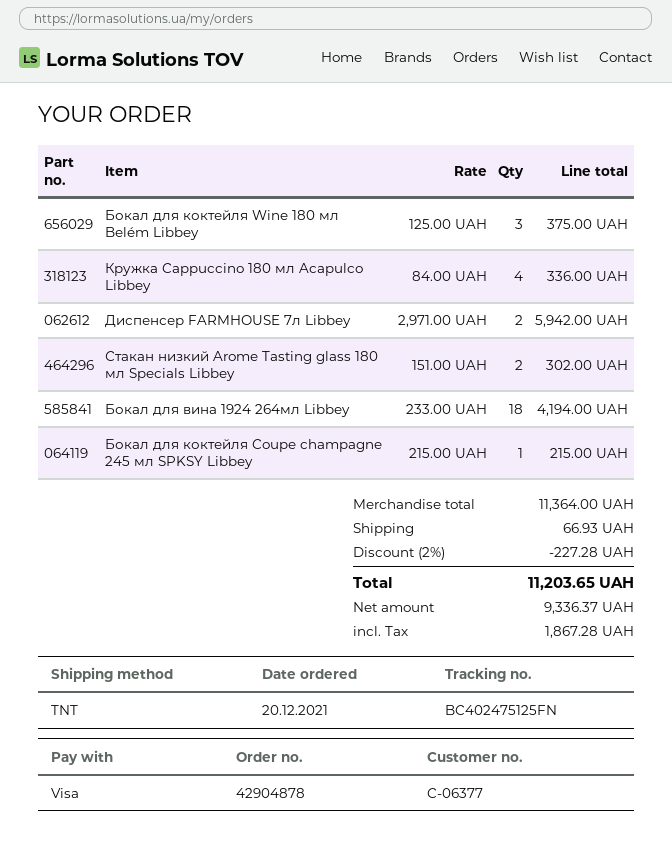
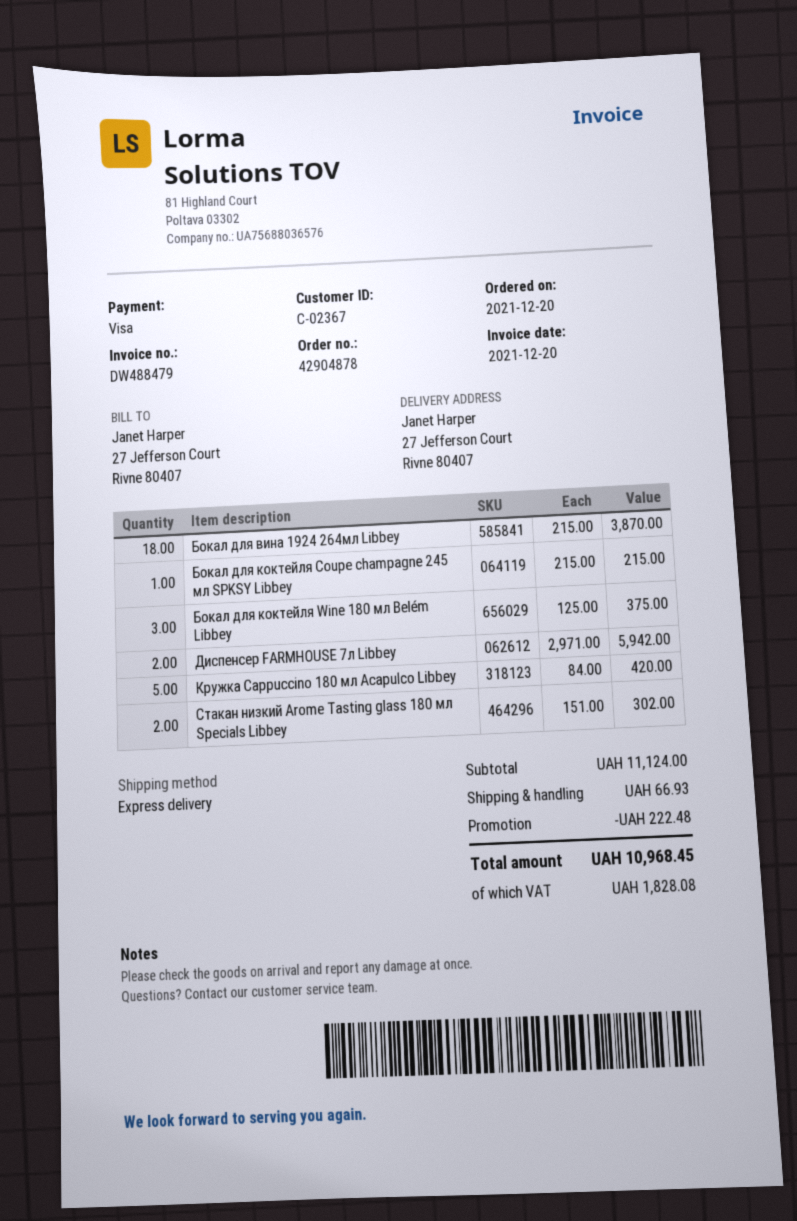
customer number: C-06377 -> C-02367
shipping method: TNT -> express
Кружка Cappuccino 180 мл Acapulco Libbey: 4 x 84.00 = 336.00 -> 5 x 84.00 = 420.00
Бокал для вина 1924 264мл Libbey: 18 x 233.00 = 4194.00 -> 18 x 215.00 = 3870.00
subtotal: 11364.00 -> 11124.00
discount: 227.28 -> 222.48
tax: 1867.28 -> 1828.08
total: 11203.65 -> 10968.45

